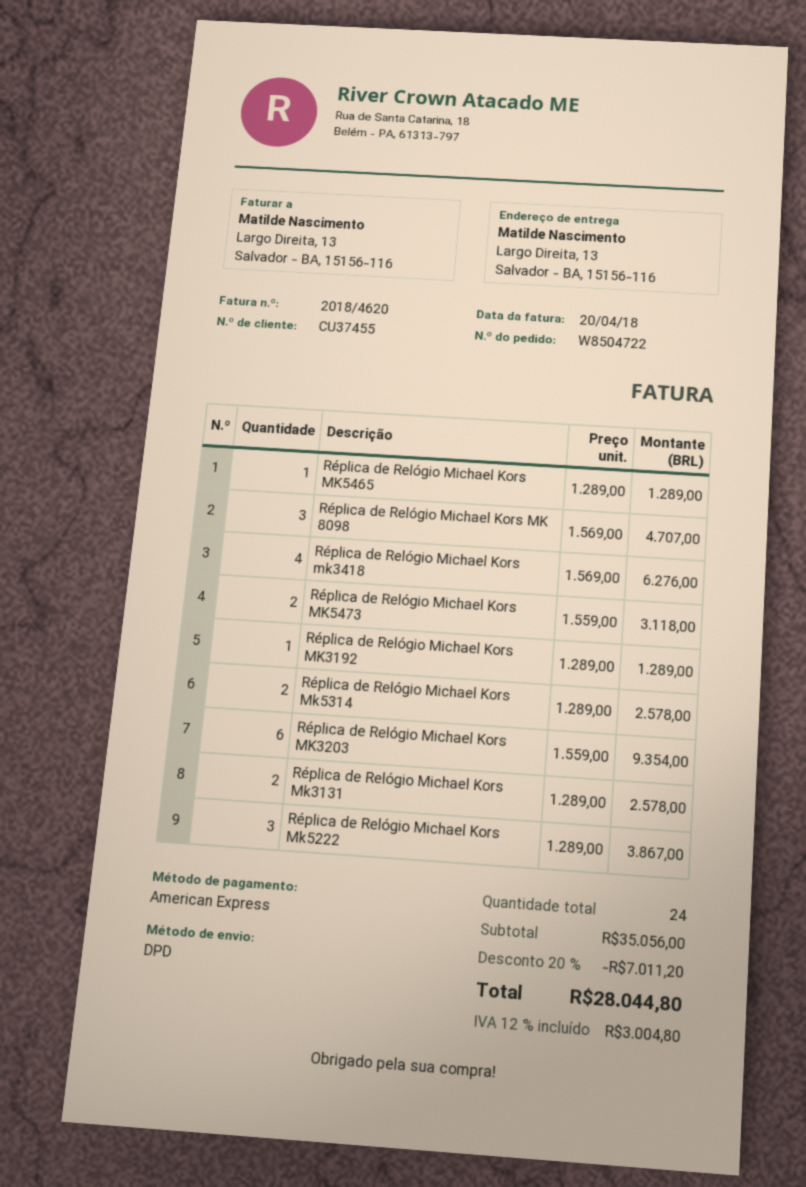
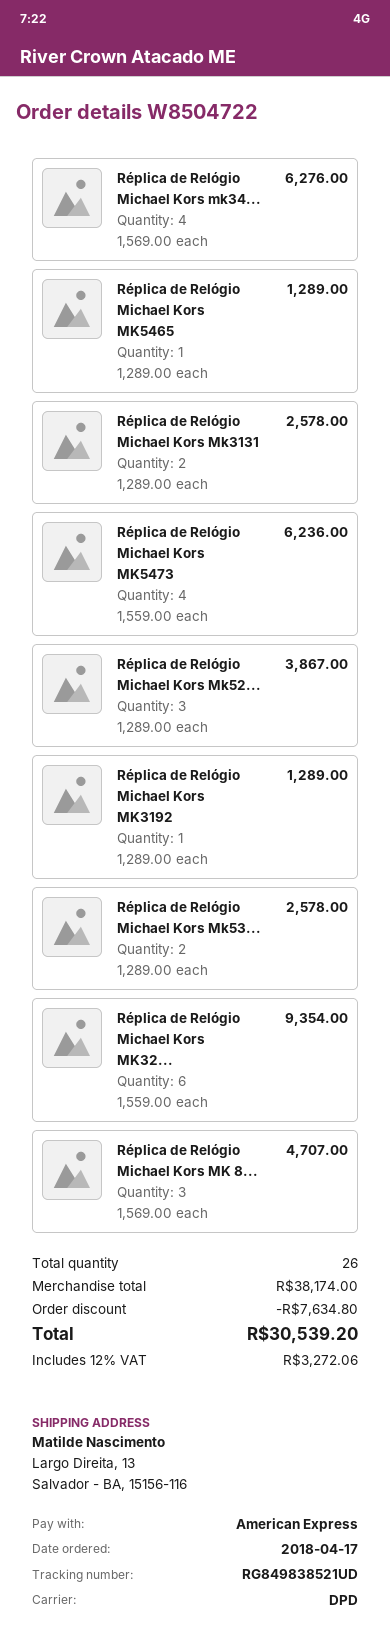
Réplica de Relógio Michael Kors MK5473: 2 x 1559.00 = 3118.00 -> 4 x 1559.00 = 6236.00
total quantity: 24 -> 26
subtotal: 35056.00 -> 38174.00
discount: 7011.20 -> 7634.80
tax: 12% = 3004.80 -> 12% = 3272.06
total: 28044.80 -> 30539.20

